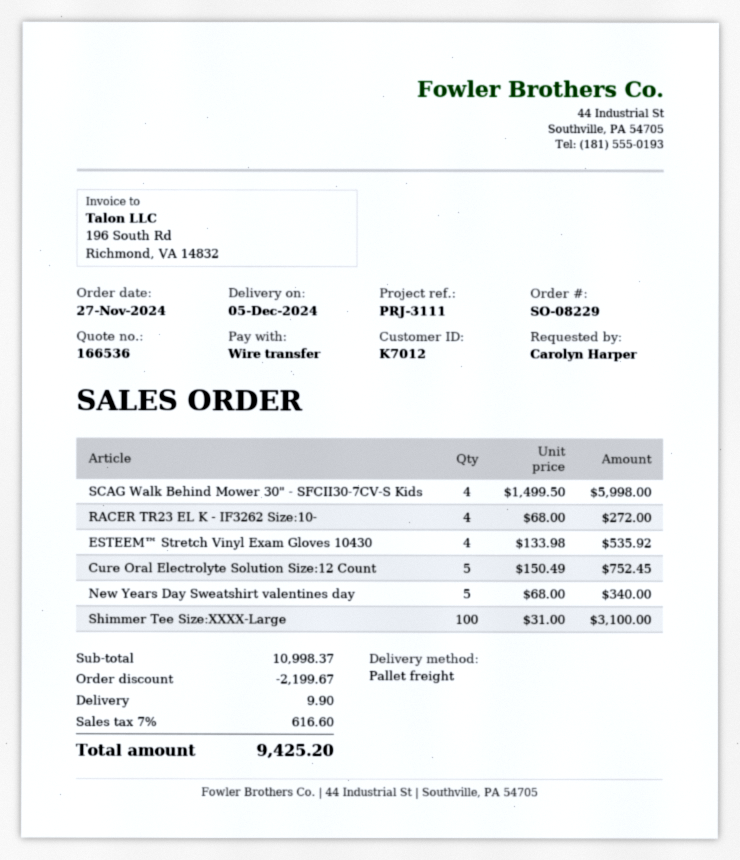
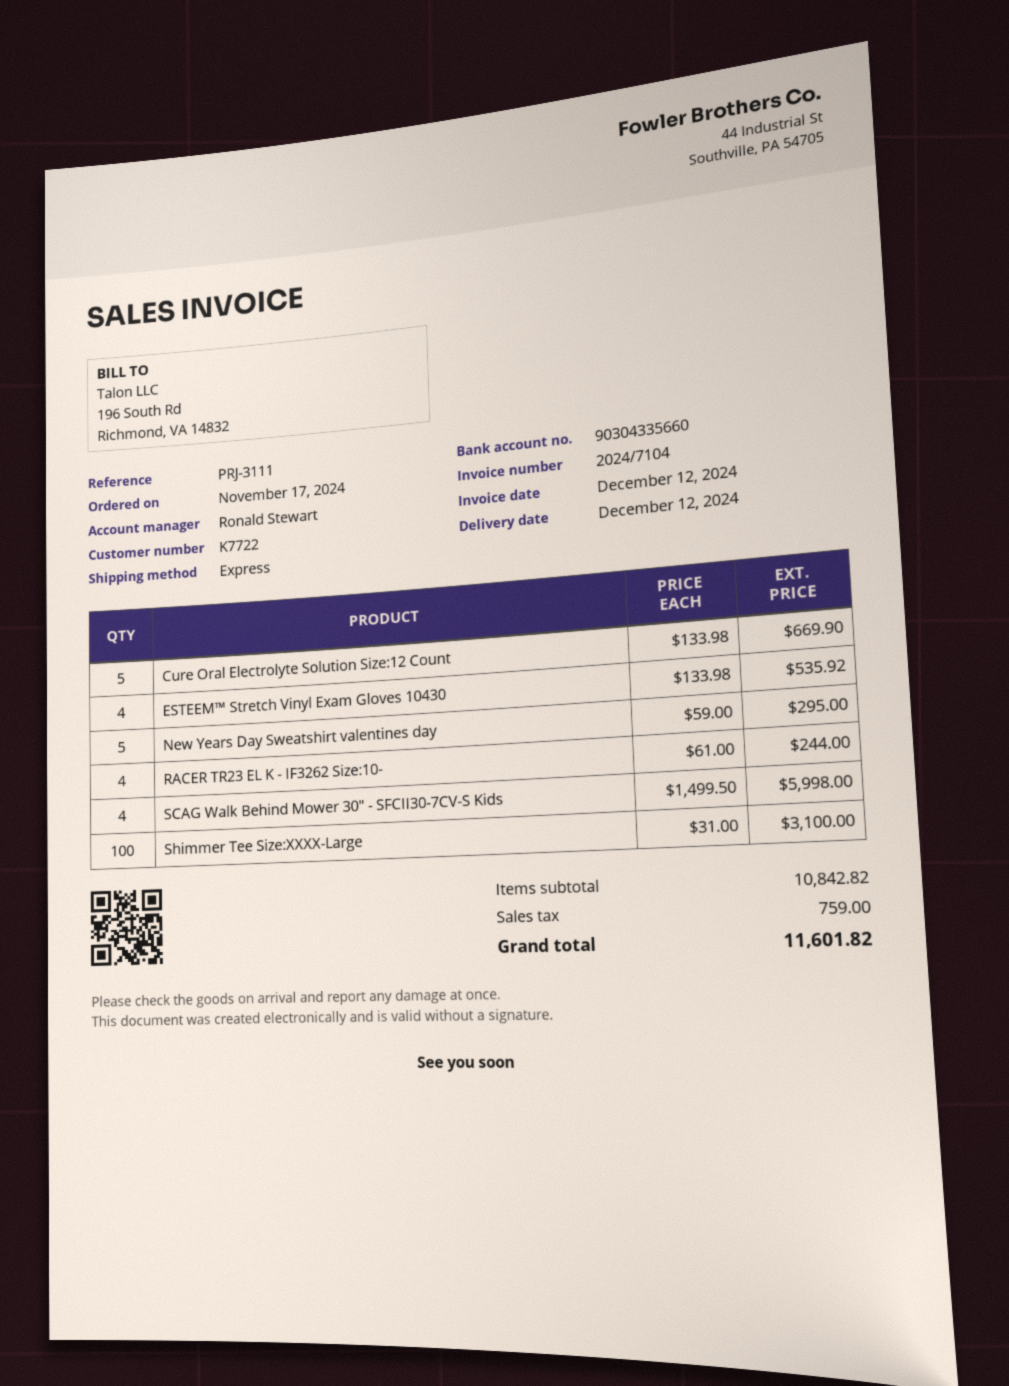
order date: 2024-11-27 -> 2024-11-17
delivery date: 2024-12-05 -> 2024-12-12
customer number: K7012 -> K7722
shipping method: pallet freight -> express
RACER TR23 EL K - IF3262 Size:10-: 4 x 68.00 = 272.00 -> 4 x 61.00 = 244.00
Cure Oral Electrolyte Solution Size:12 Count: 5 x 150.49 = 752.45 -> 5 x 133.98 = 669.90
New Years Day Sweatshirt valentines day: 5 x 68.00 = 340.00 -> 5 x 59.00 = 295.00
subtotal: 10998.37 -> 10842.82
discount: 2199.67 -> none
shipping: 9.90 -> none
tax: 616.60 -> 759.00
total: 9425.20 -> 11601.82

